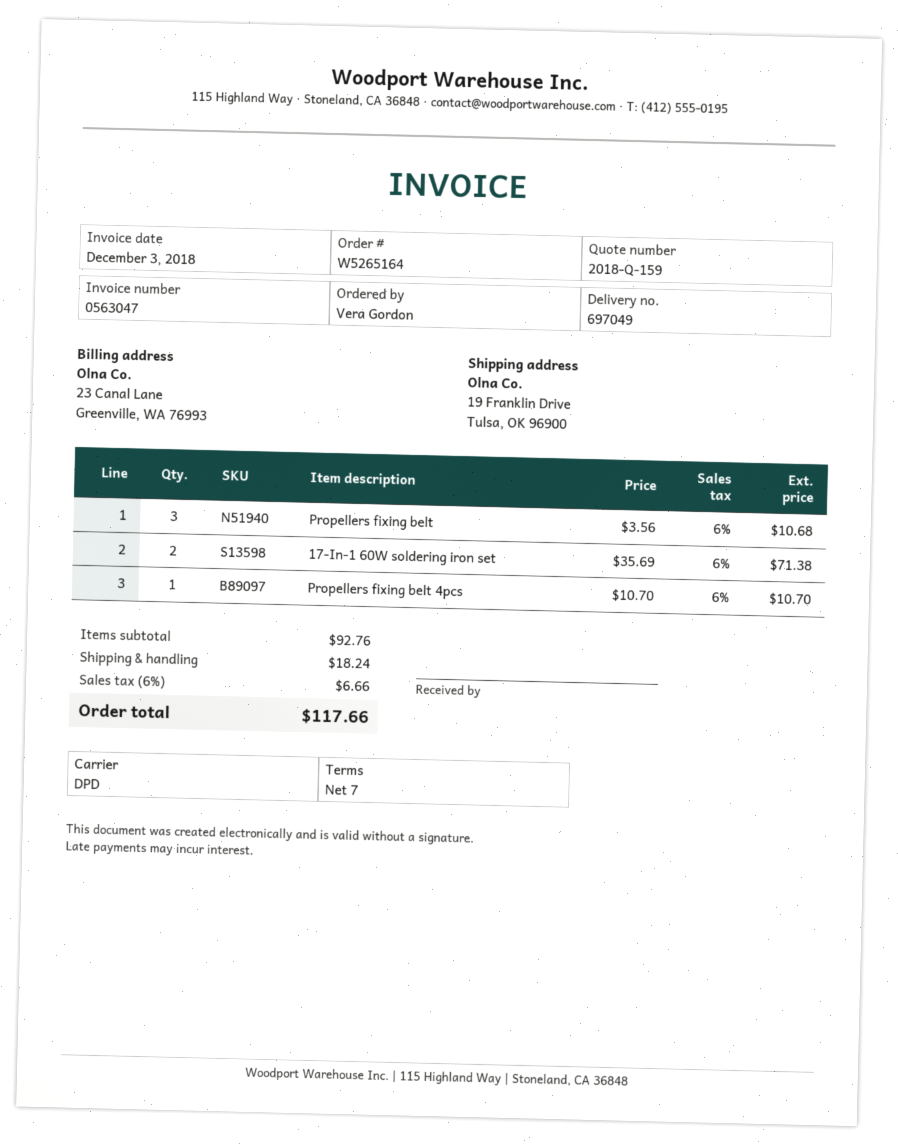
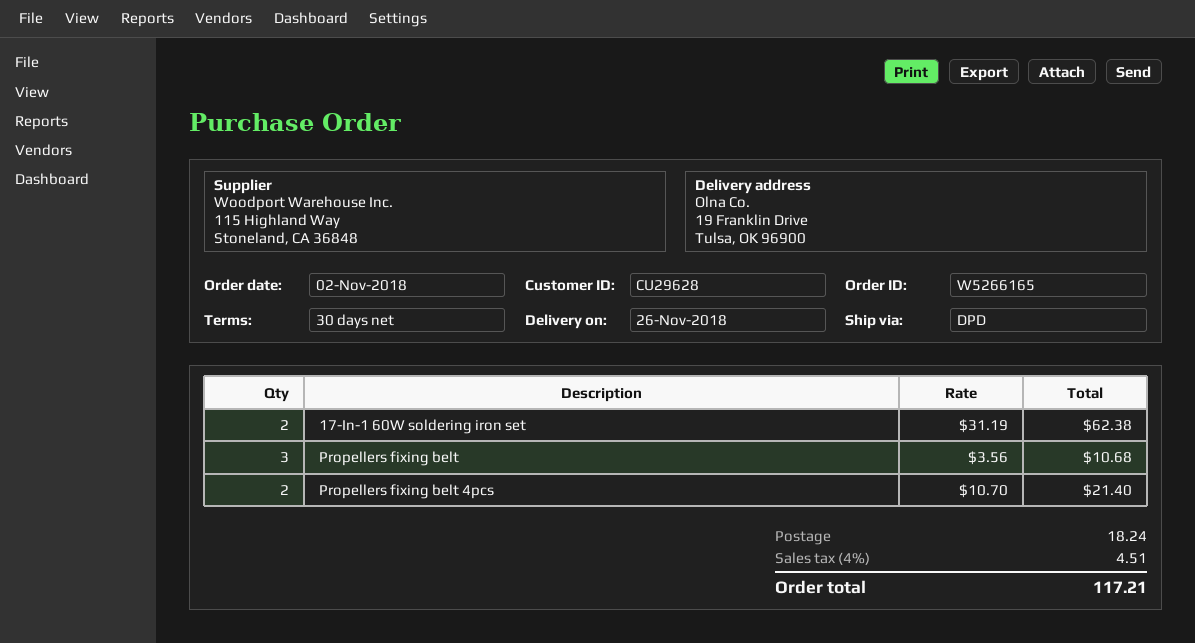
order number: W5265164 -> W5266165
payment terms: 7 days -> 30 days
17-In-1 60W soldering iron set: 2 x 35.69 = 71.38 -> 2 x 31.19 = 62.38
Propellers fixing belt 4pcs: 1 x 10.70 = 10.70 -> 2 x 10.70 = 21.40
tax: 6% = 6.66 -> 4% = 4.51
total: 117.66 -> 117.21

